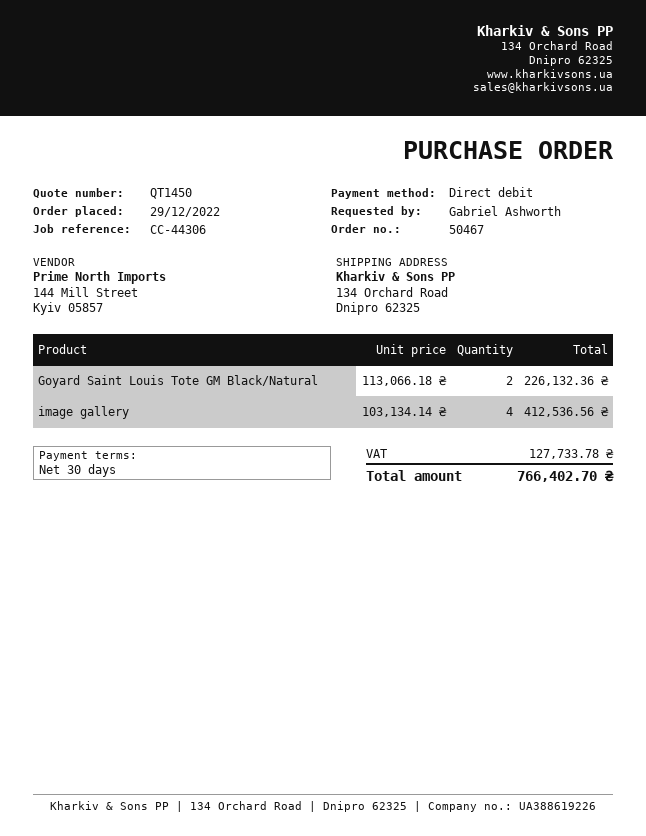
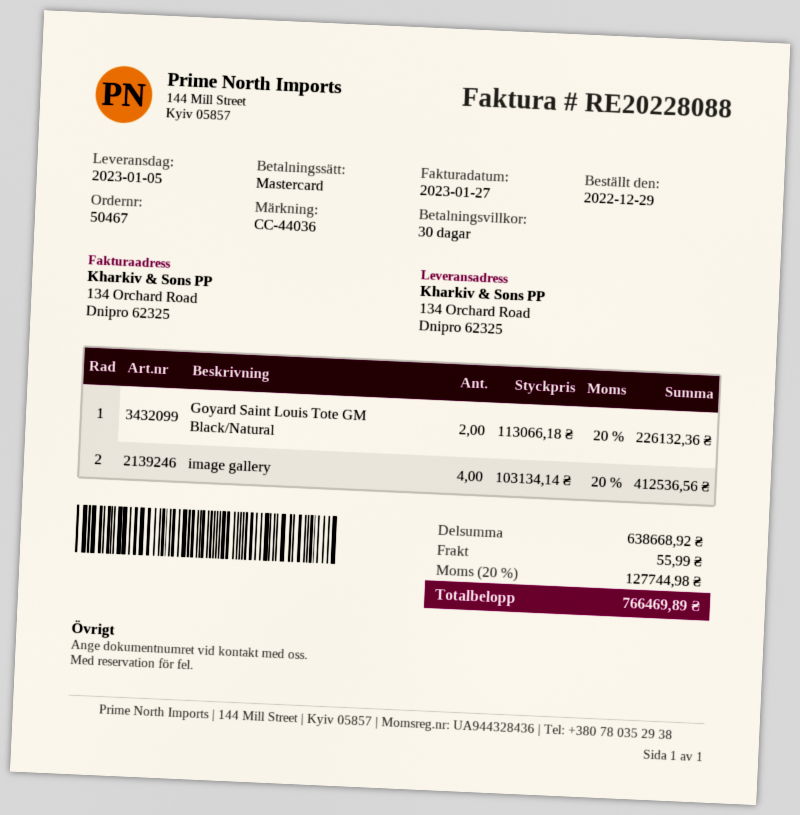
reference: CC-44306 -> CC-44036
payment method: direct debit -> Mastercard
shipping: none -> 55.99
tax: 127733.78 -> 127744.98
total: 766402.70 -> 766469.89

